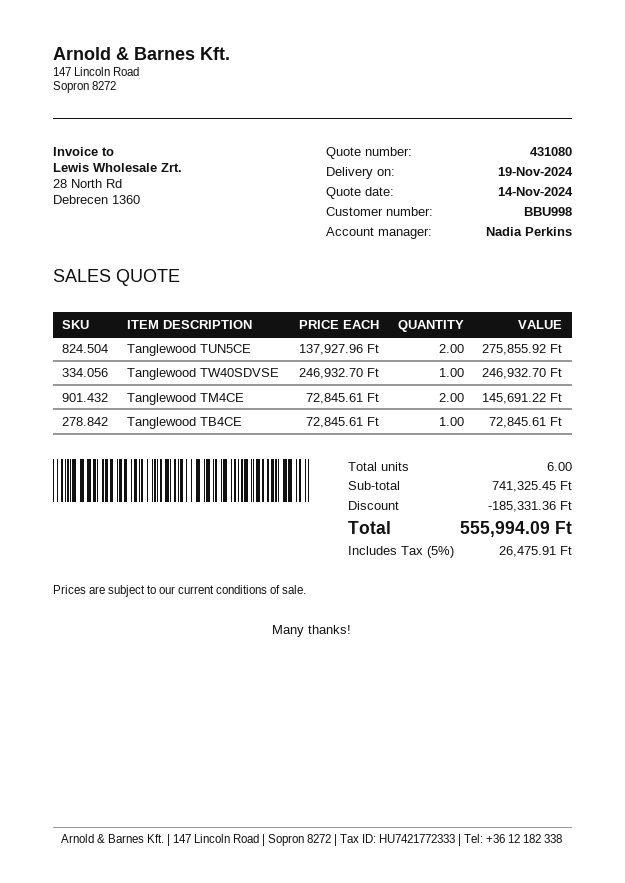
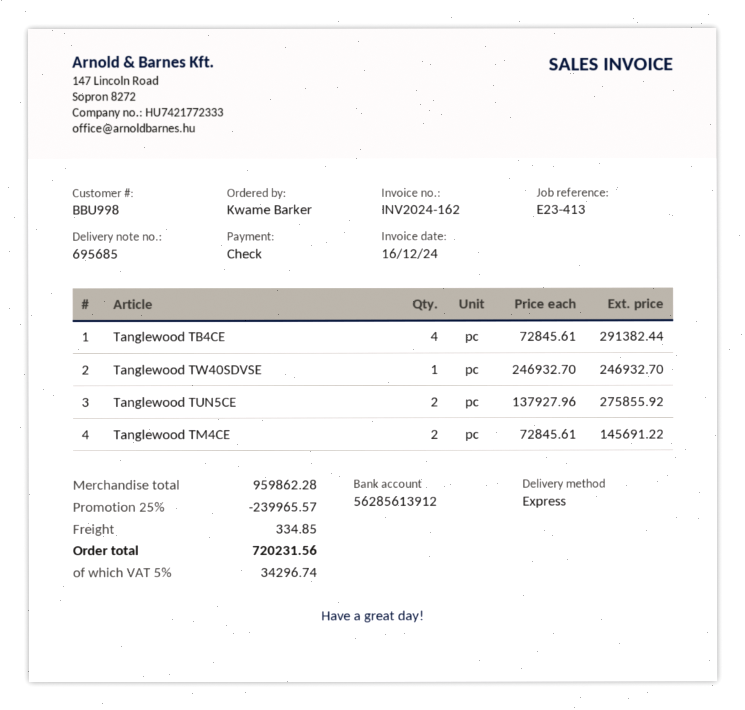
Tanglewood TB4CE: 1 x 72845.61 = 72845.61 -> 4 x 72845.61 = 291382.44
subtotal: 741325.45 -> 959862.28
discount: 185331.36 -> 239965.57
shipping: none -> 334.85
tax: 5% = 26475.91 -> 5% = 34296.74
total: 555994.09 -> 720231.56

